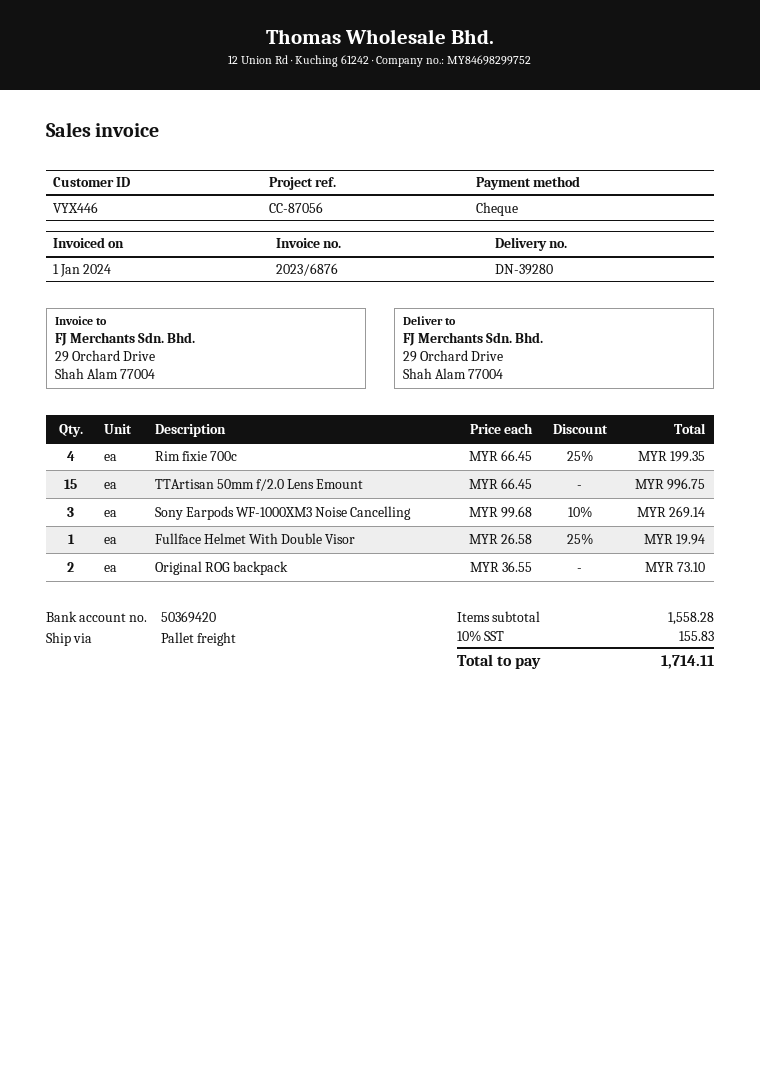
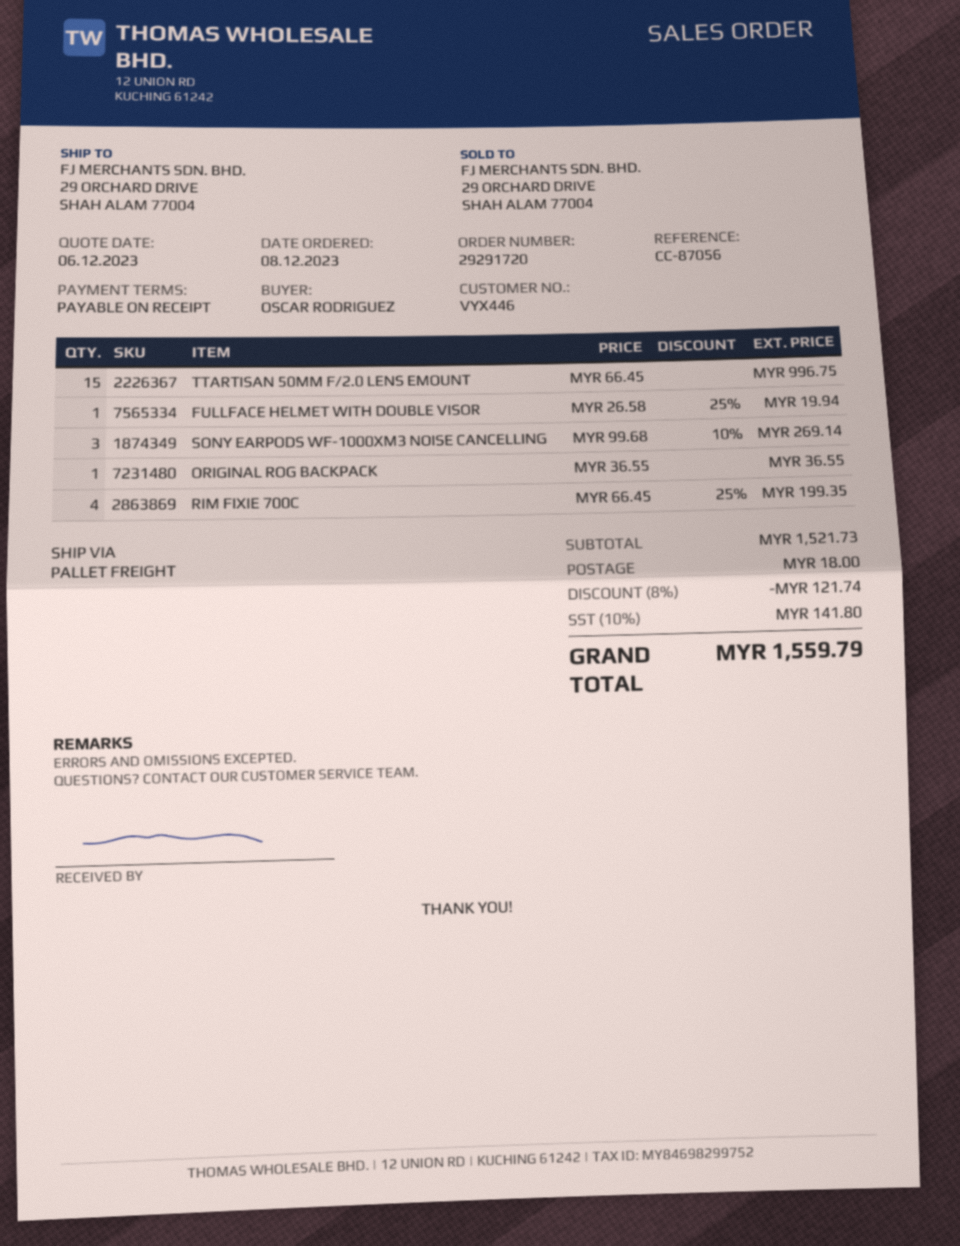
Original ROG backpack: 2 x 36.55 = 73.10 -> 1 x 36.55 = 36.55
subtotal: 1558.28 -> 1521.73
discount: none -> 8% = 121.74
shipping: none -> 18.00
tax: 10% = 155.83 -> 10% = 141.80
total: 1714.11 -> 1559.79

